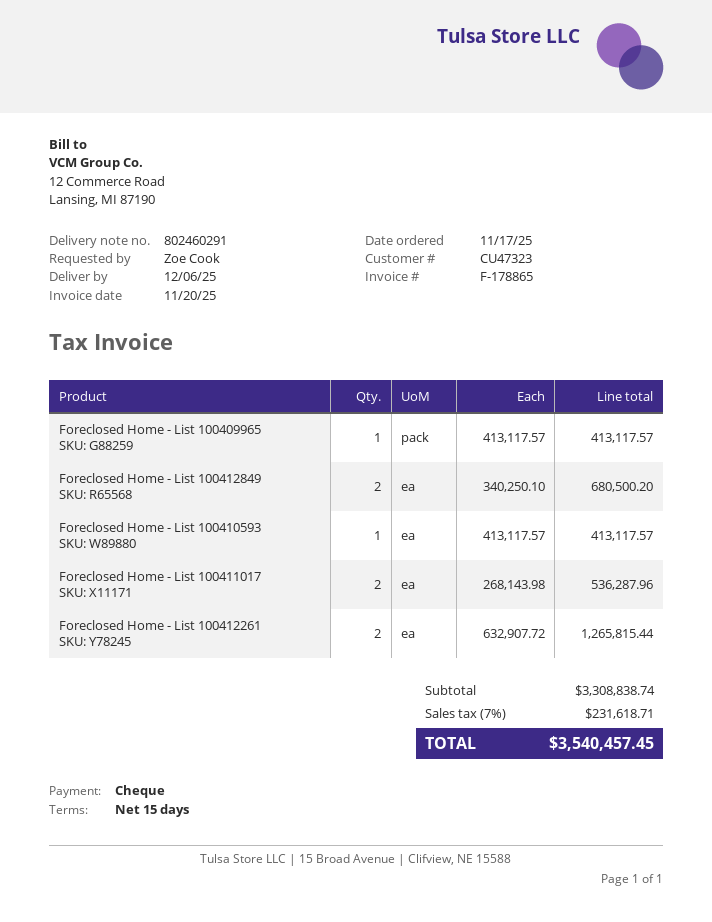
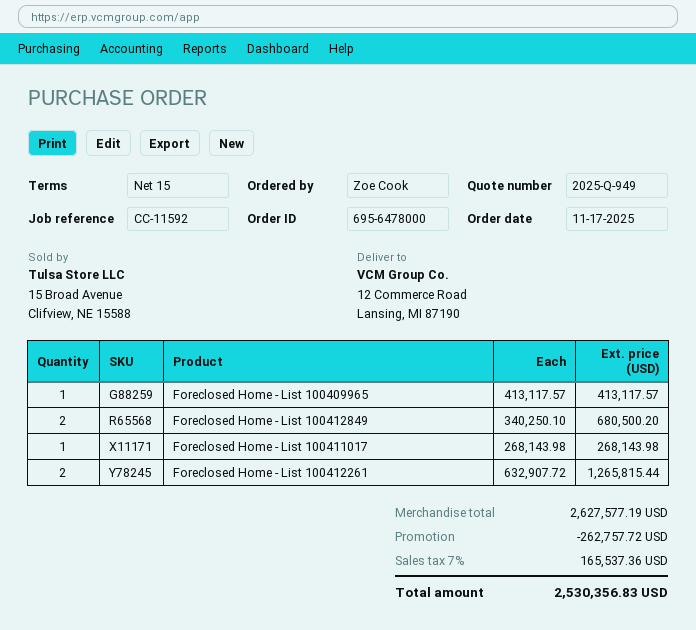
Foreclosed Home - List 100410593: 1 x 413117.57 = 413117.57 -> none
Foreclosed Home - List 100411017: 2 x 268143.98 = 536287.96 -> 1 x 268143.98 = 268143.98
subtotal: 3308838.74 -> 2627577.19
discount: none -> 262757.72
tax: 7% = 231618.71 -> 7% = 165537.36
total: 3540457.45 -> 2530356.83

